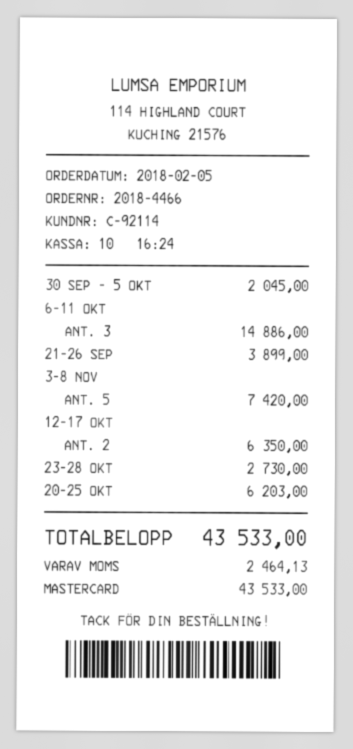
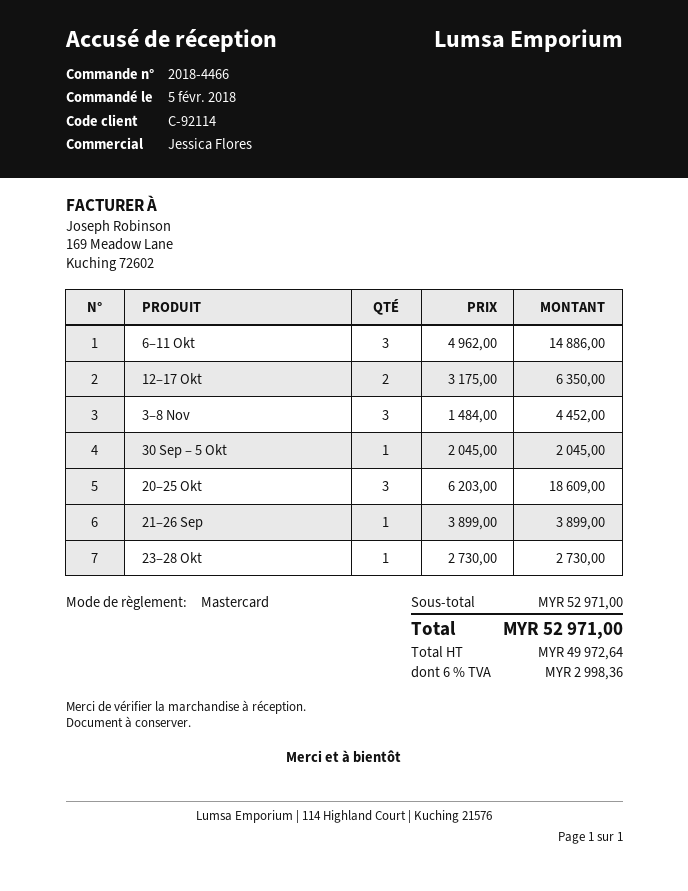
3–8 NOV: 5 for 7420.00 -> 3 for 4452.00
20–25 OKT: 1 for 6203.00 -> 3 for 18609.00
tax: 2464.13 -> 2998.36
total: 43533.00 -> 52971.00

